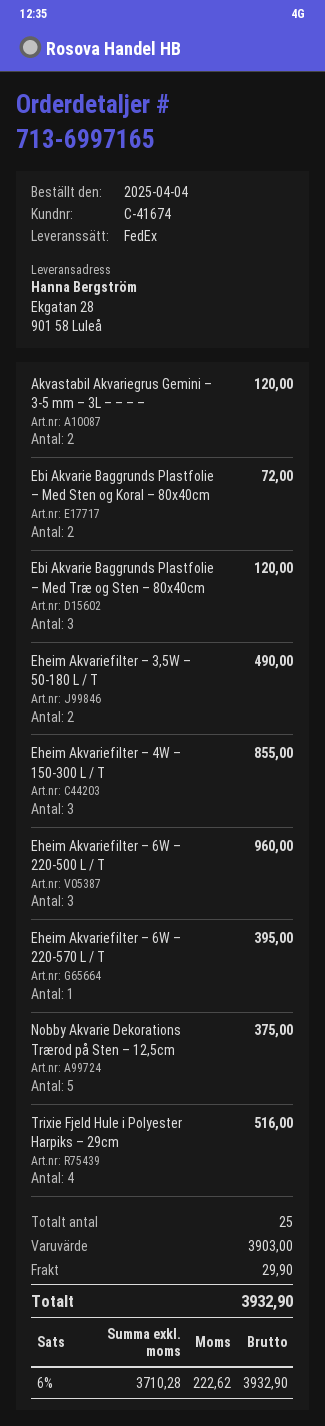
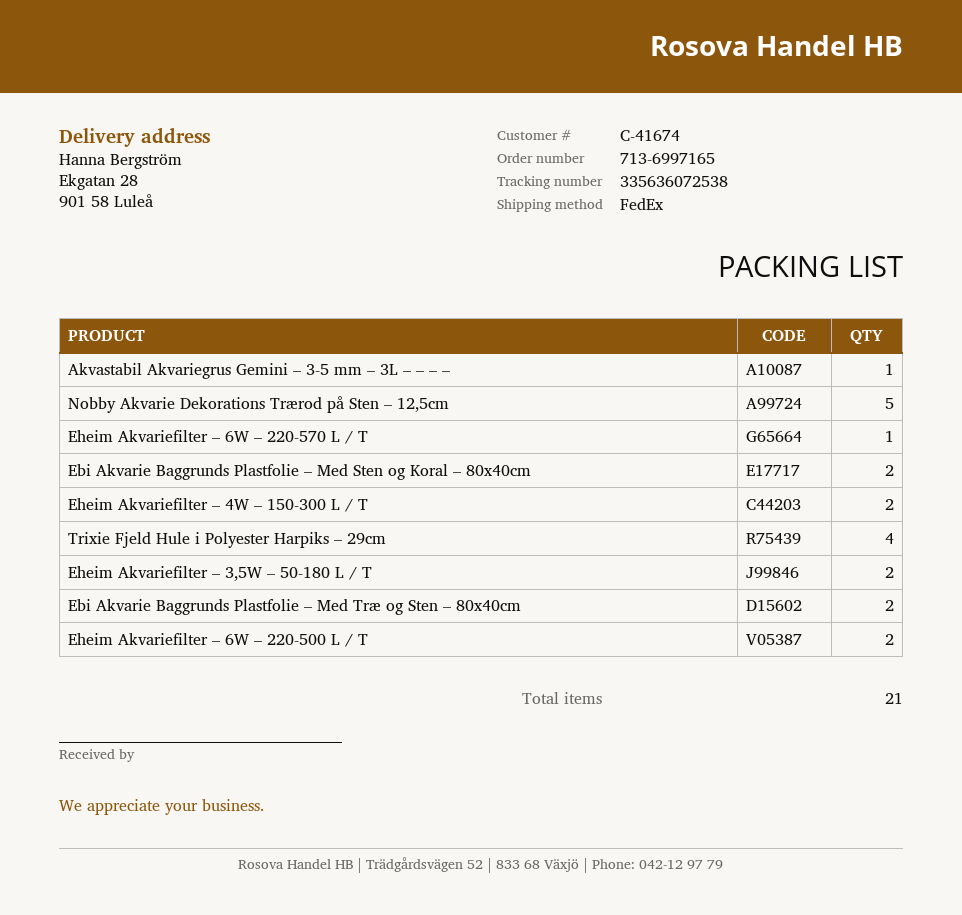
Akvastabil Akvariegrus Gemini – 3-5 mm – 3L – – – –: 2 -> 1
Ebi Akvarie Baggrunds Plastfolie – Med Træ og Sten – 80x40cm: 3 -> 2
Eheim Akvariefilter – 4W – 150-300 L / T: 3 -> 2
Eheim Akvariefilter – 6W – 220-500 L / T: 3 -> 2
total quantity: 25 -> 21

